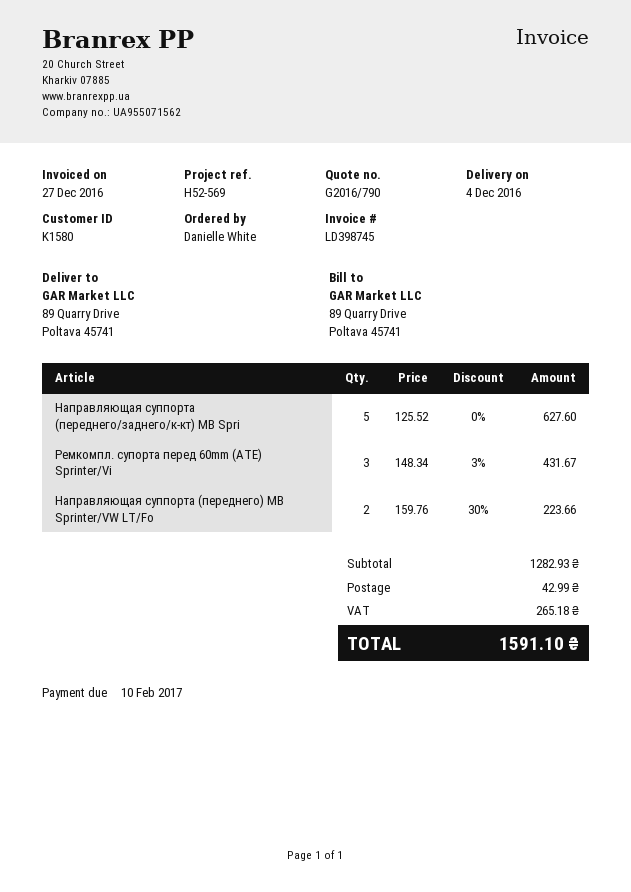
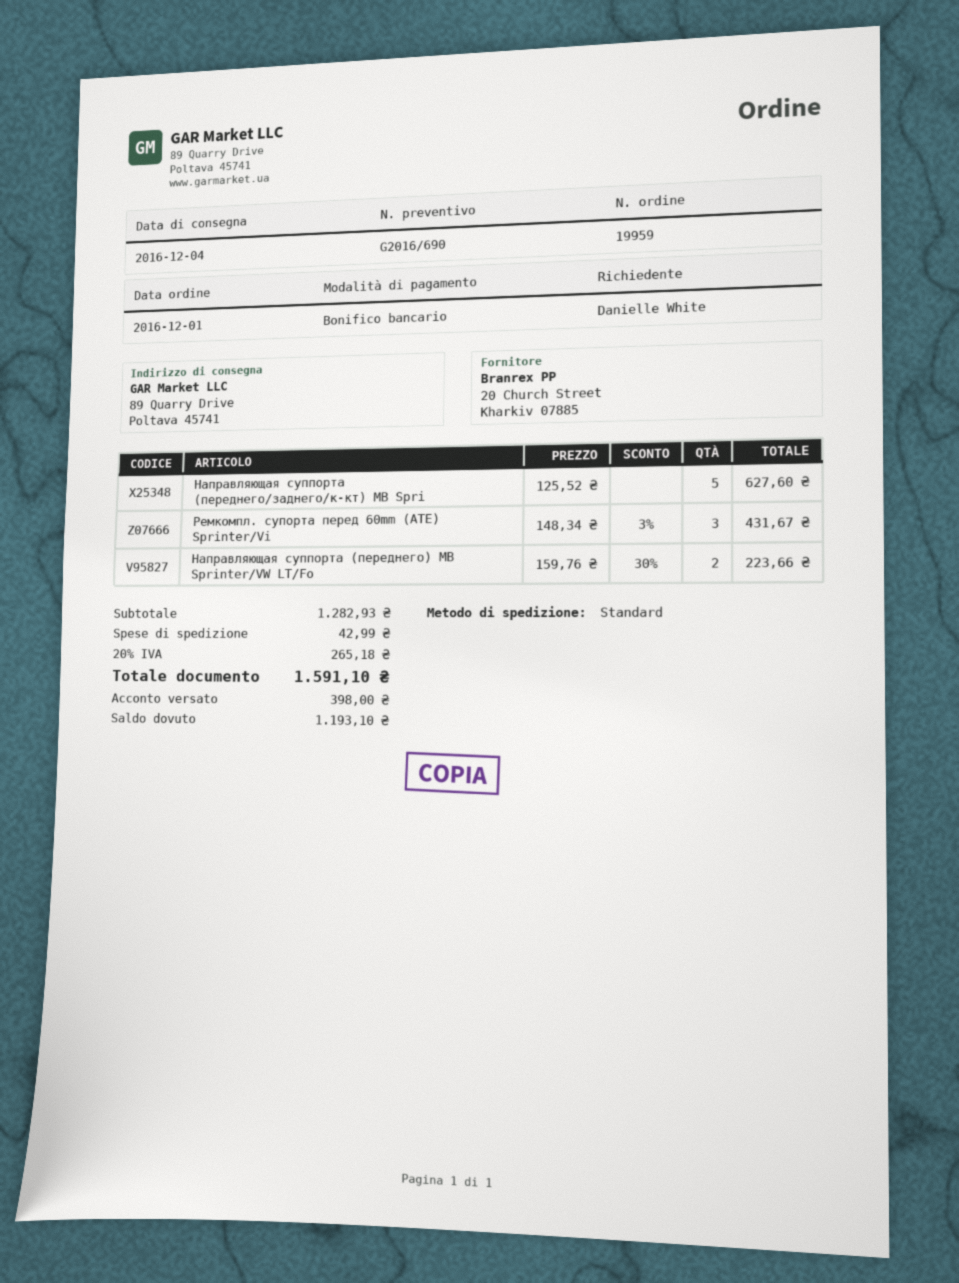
quote number: G2016/790 -> G2016/690

